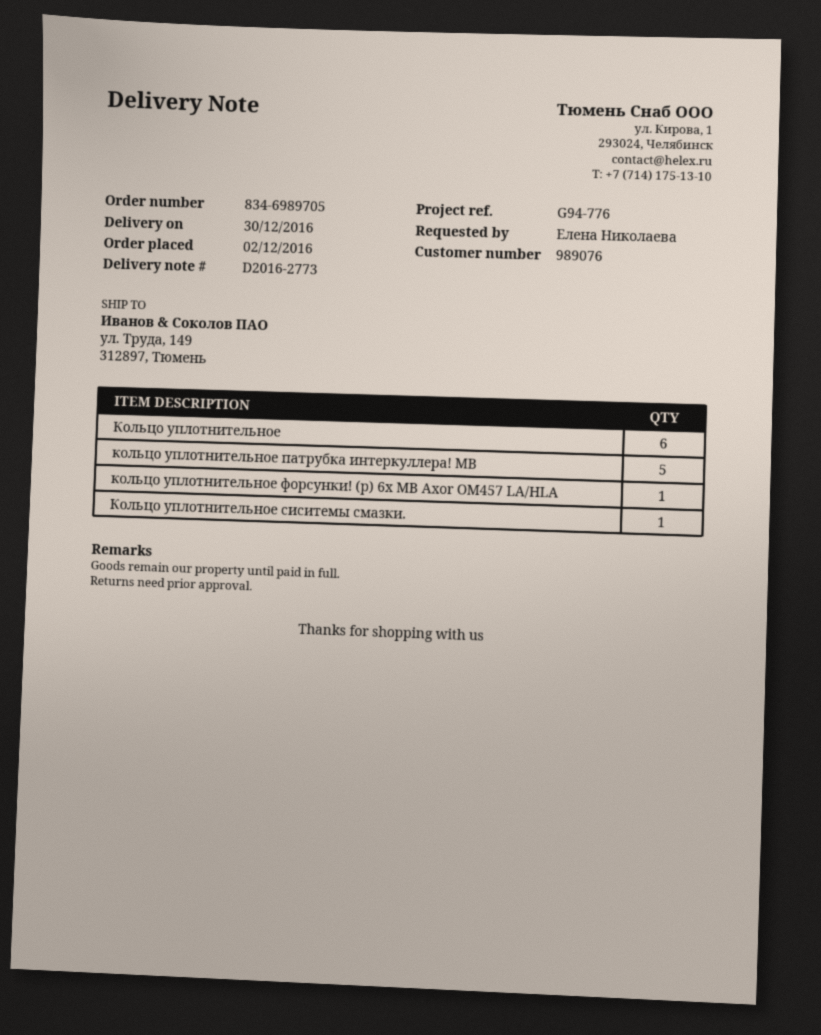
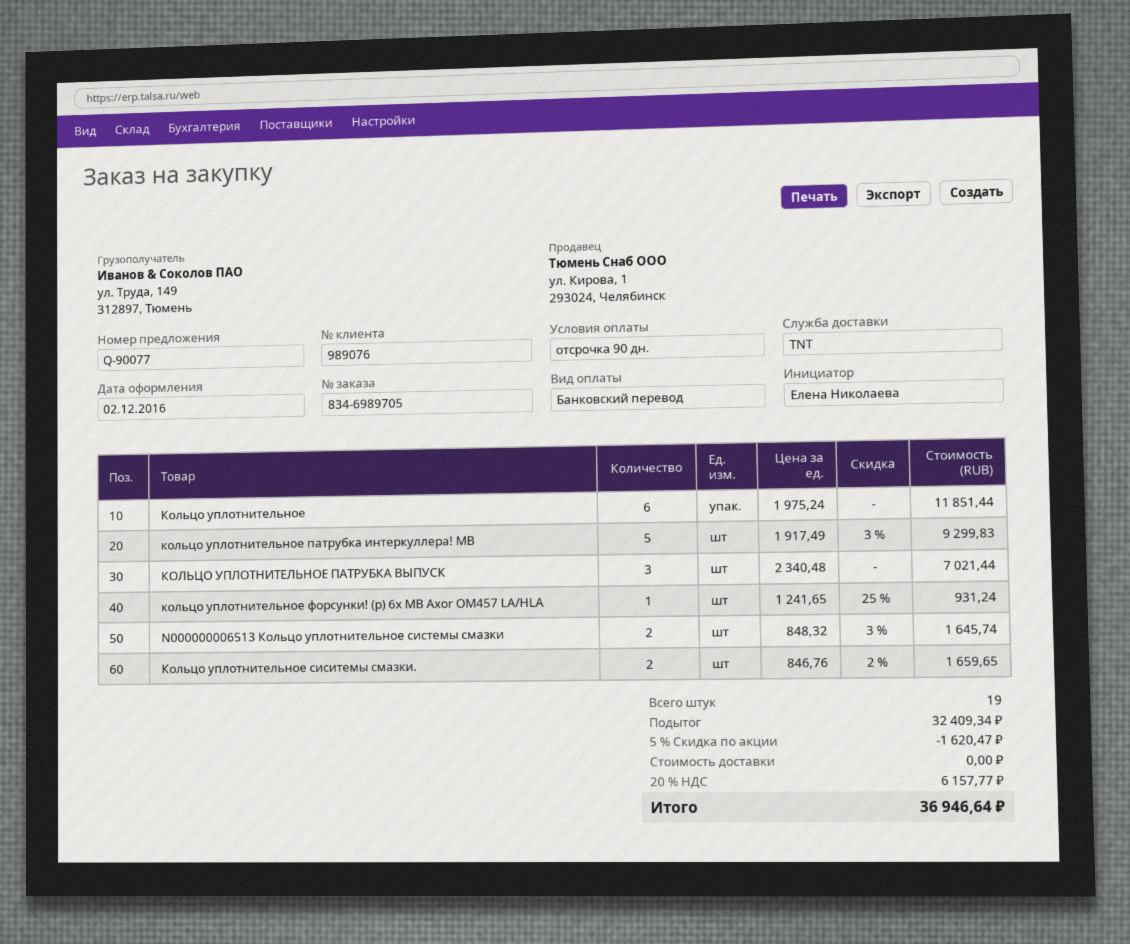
Кольцо уплотнительное сиситемы смазки.: 1 -> 2
КОЛЬЦО УПЛОТНИТЕЛЬНОЕ ПАТРУБКА ВЫПУСК: none -> 3
N000000006513 Кольцо уплотнительное системы смазки: none -> 2

